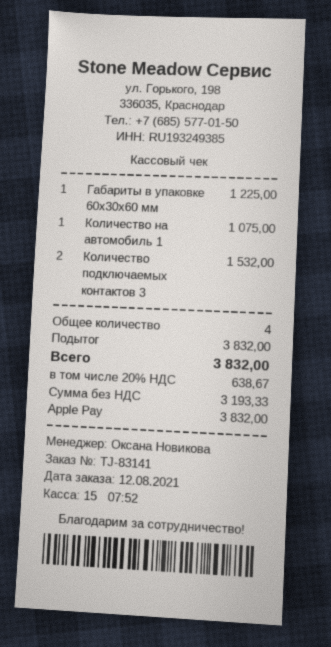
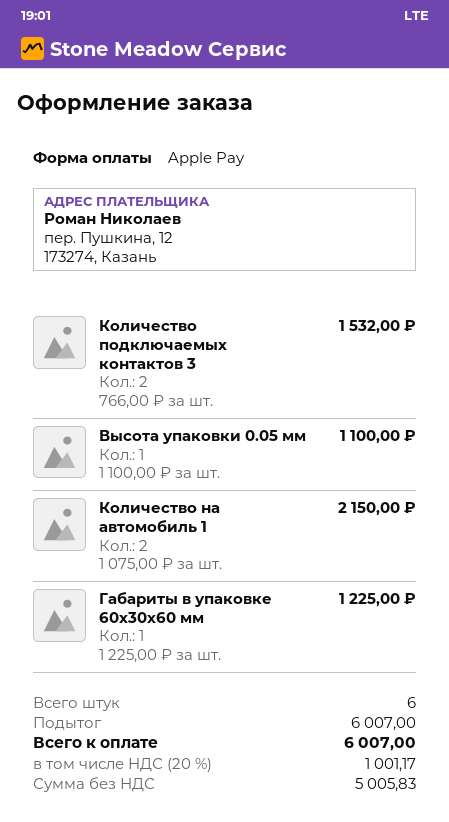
Количество на автомобиль 1: 1 for 1075.00 -> 2 for 2150.00
Высота упаковки 0.05 мм: none -> 1 for 1100.00
total quantity: 4 -> 6
subtotal: 3832.00 -> 6007.00
net: 3193.33 -> 5005.83
tax: 20% = 638.67 -> 20% = 1001.17
total: 3832.00 -> 6007.00

